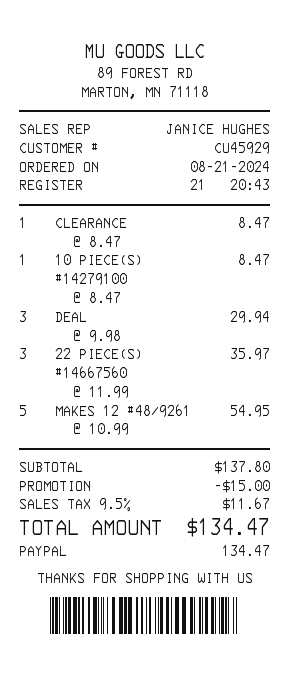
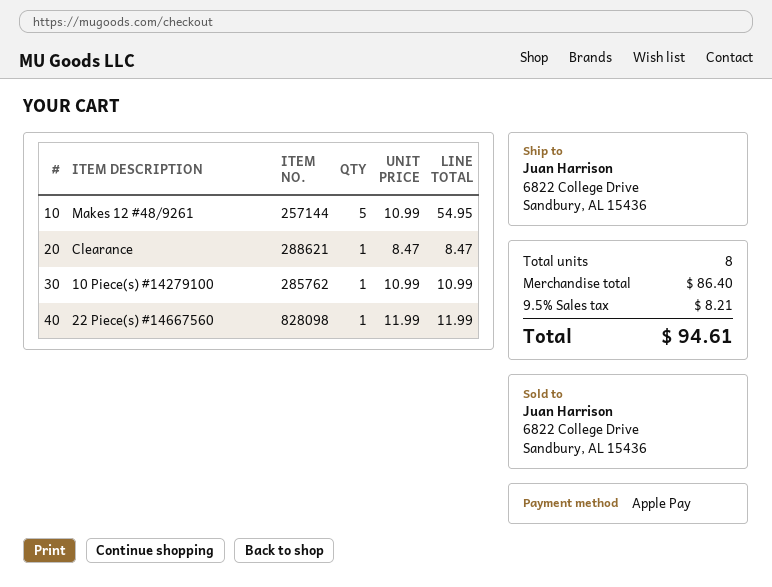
payment method: PayPal -> Apple Pay
10 PIECE(S) #14279100: 1 x 8.47 = 8.47 -> 1 x 10.99 = 10.99
DEAL: 3 x 9.98 = 29.94 -> none
22 PIECE(S) #14667560: 3 x 11.99 = 35.97 -> 1 x 11.99 = 11.99
subtotal: 137.80 -> 86.40
discount: 15.00 -> none
tax: 9.5% = 11.67 -> 9.5% = 8.21
total: 134.47 -> 94.61

